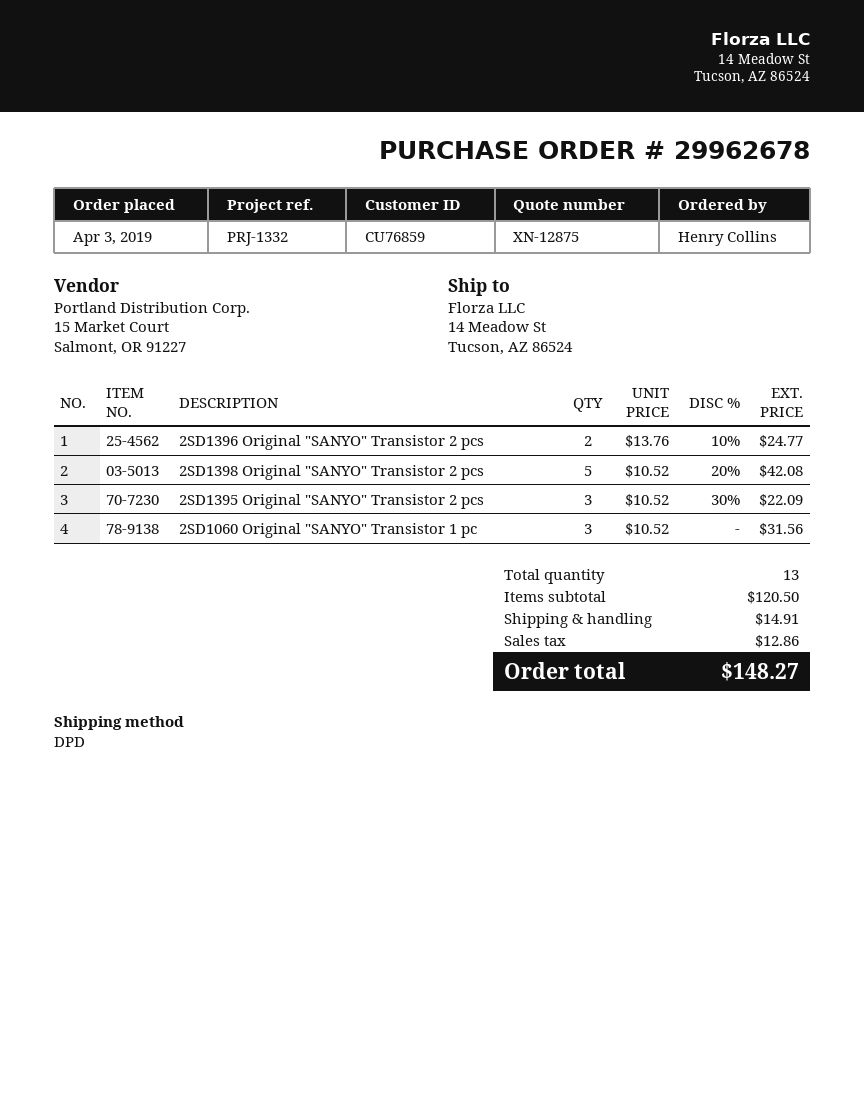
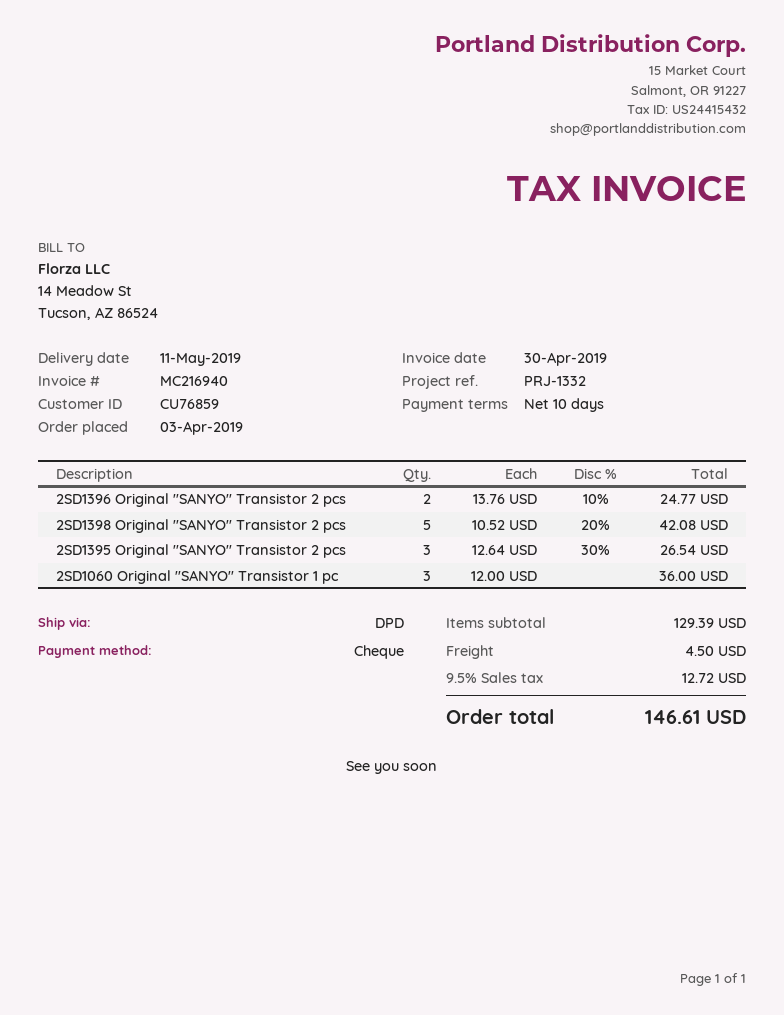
2SD1395 Original "SANYO" Transistor 2 pcs: 3 x 10.52 - 30% = 22.09 -> 3 x 12.64 - 30% = 26.54
2SD1060 Original "SANYO" Transistor 1 pc: 3 x 10.52 = 31.56 -> 3 x 12.00 = 36.00
subtotal: 120.50 -> 129.39
shipping: 14.91 -> 4.50
tax: 12.86 -> 12.72
total: 148.27 -> 146.61

